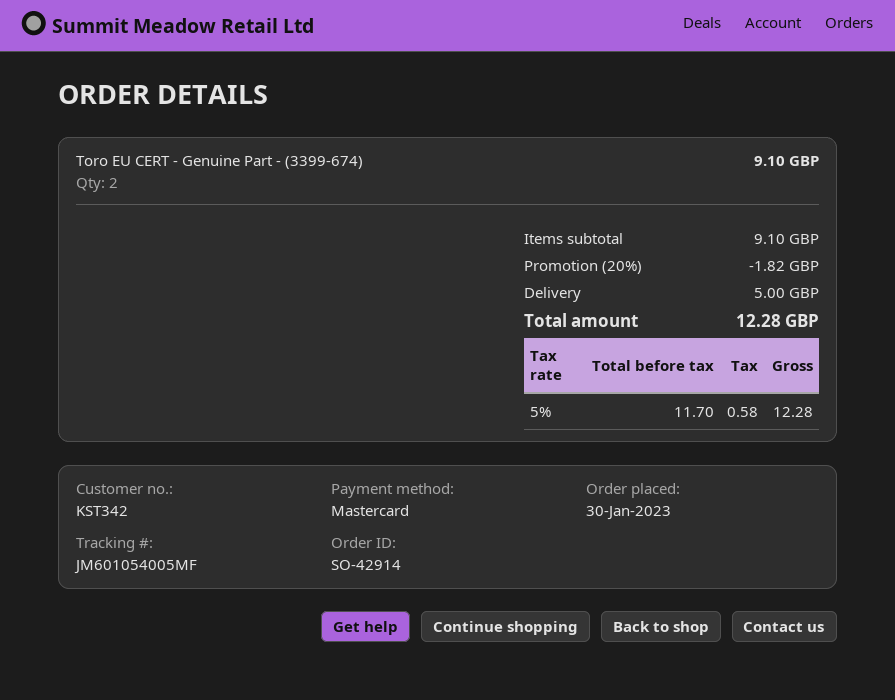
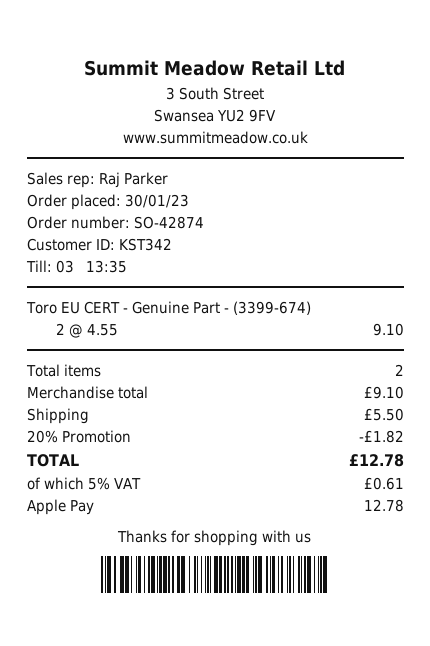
order number: SO-42914 -> SO-42874
payment method: Mastercard -> Apple Pay
shipping: 5.00 -> 5.50
tax: 5% = 0.58 -> 5% = 0.61
total: 12.28 -> 12.78

